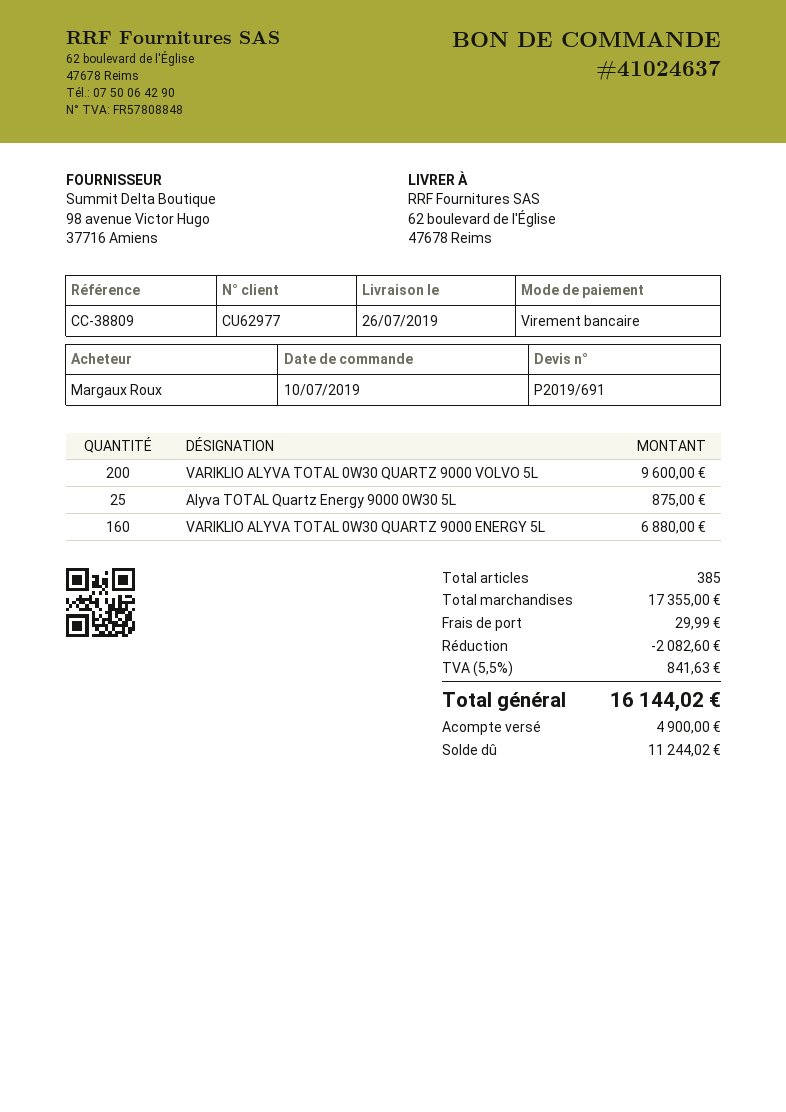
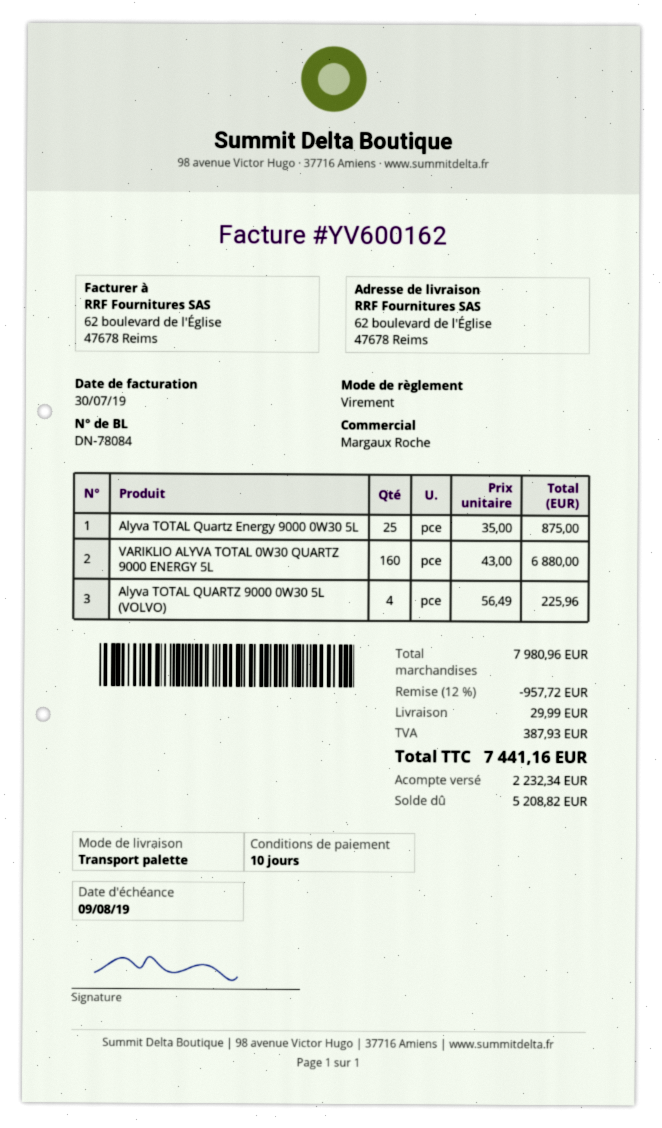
VARIKLIO ALYVA TOTAL 0W30 QUARTZ 9000 VOLVO 5L: 200 for 9600.00 -> none
Alyva TOTAL QUARTZ 9000 0W30 5L (VOLVO): none -> 4 for 225.96
subtotal: 17355.00 -> 7980.96
discount: 2082.60 -> 957.72
tax: 841.63 -> 387.93
total: 16144.02 -> 7441.16
deposit: 4900.00 -> 2232.34
balance: 11244.02 -> 5208.82

